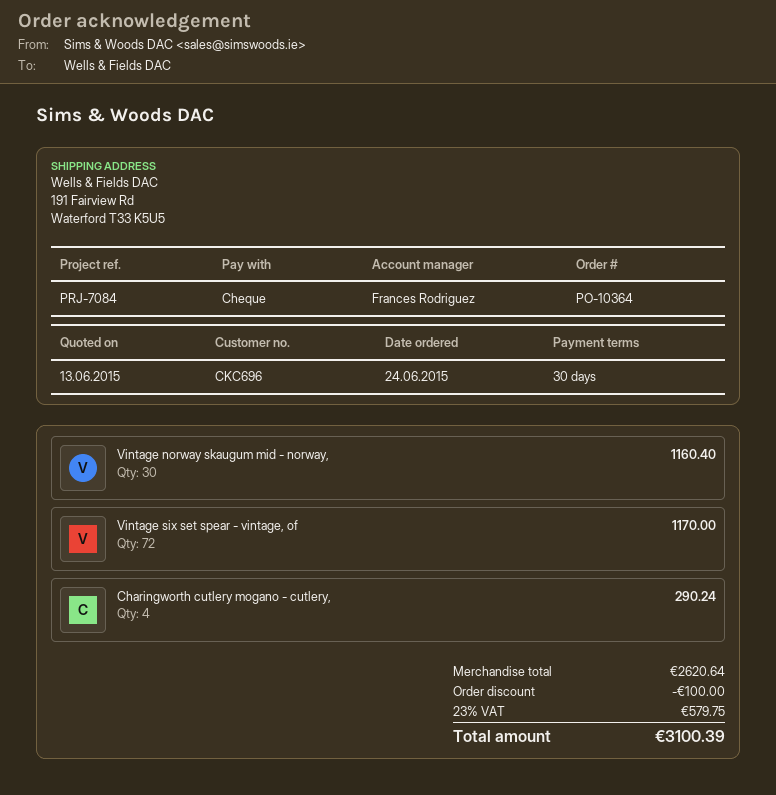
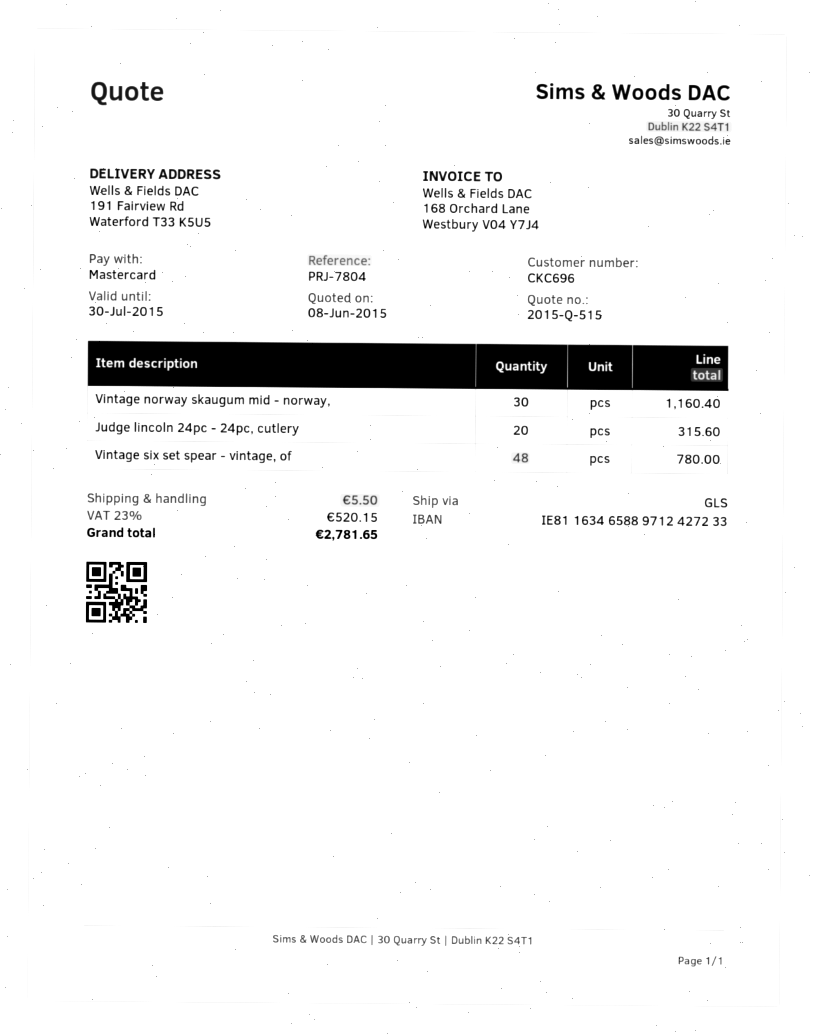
quote date: 2015-06-13 -> 2015-06-08
reference: PRJ-7084 -> PRJ-7804
payment method: cheque -> Mastercard
Vintage six set spear - vintage, of: 72 for 1170.00 -> 48 for 780.00
Charingworth cutlery mogano - cutlery,: 4 for 290.24 -> none
Judge lincoln 24pc - 24pc, cutlery: none -> 20 for 315.60
discount: 100.00 -> none
shipping: none -> 5.50
tax: 23% = 579.75 -> 23% = 520.15
total: 3100.39 -> 2781.65

